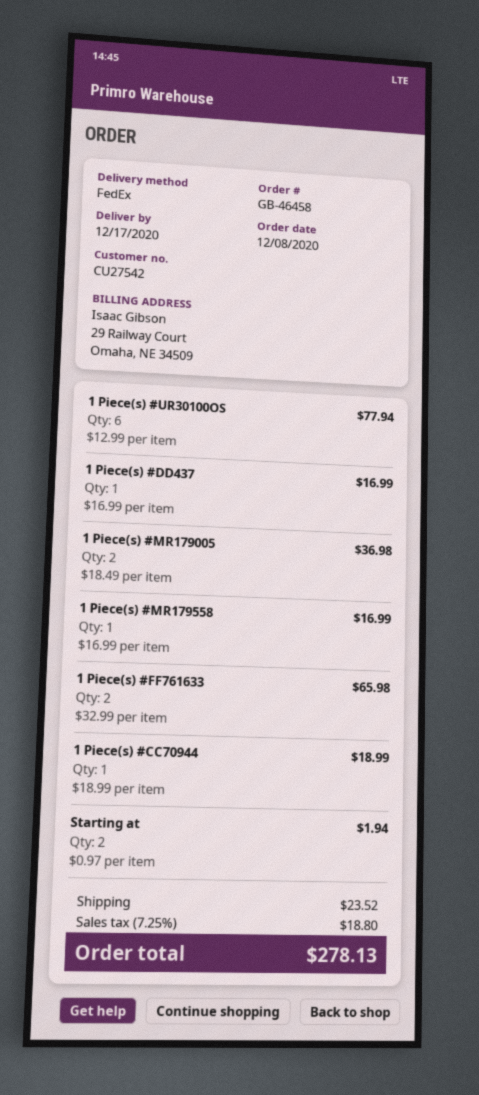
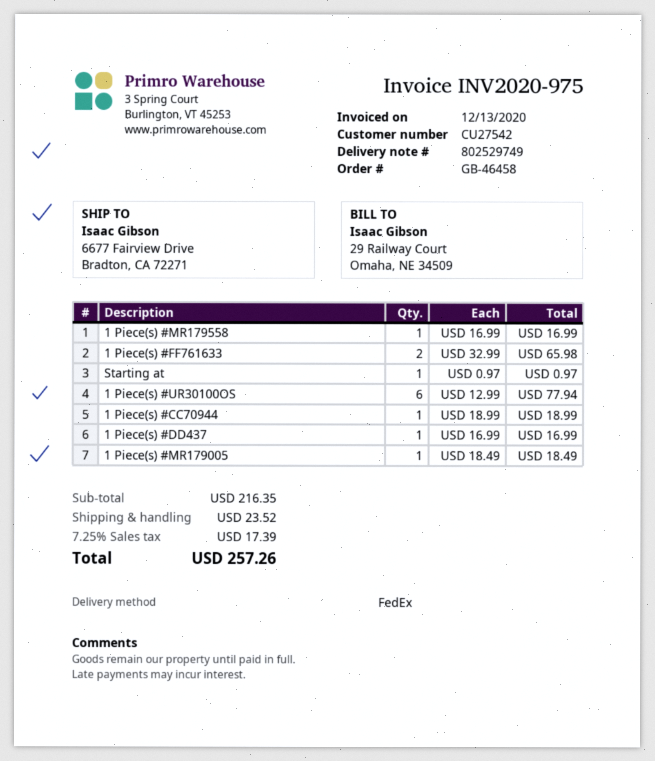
1 Piece(s) #MR179005: 2 x 18.49 = 36.98 -> 1 x 18.49 = 18.49
Starting at: 2 x 0.97 = 1.94 -> 1 x 0.97 = 0.97
tax: 7.25% = 18.80 -> 7.25% = 17.39
total: 278.13 -> 257.26

